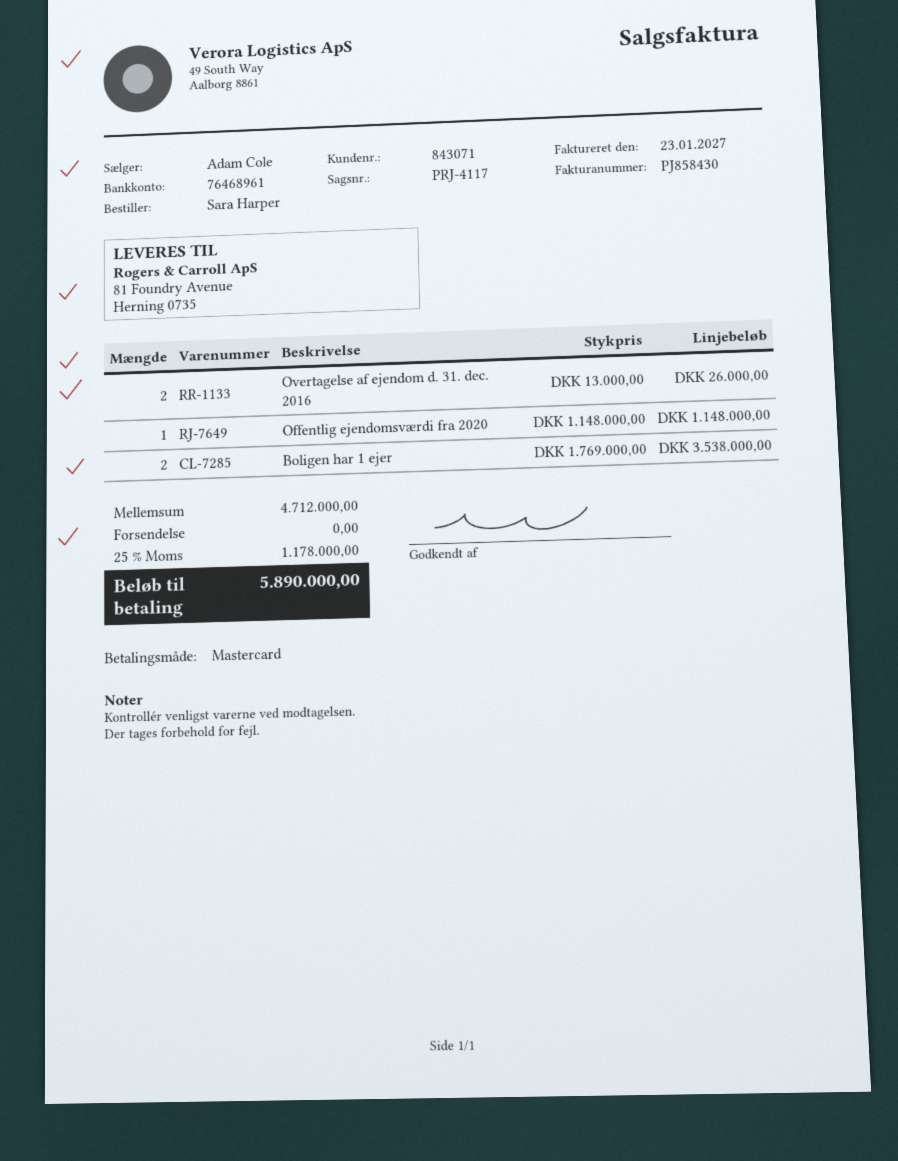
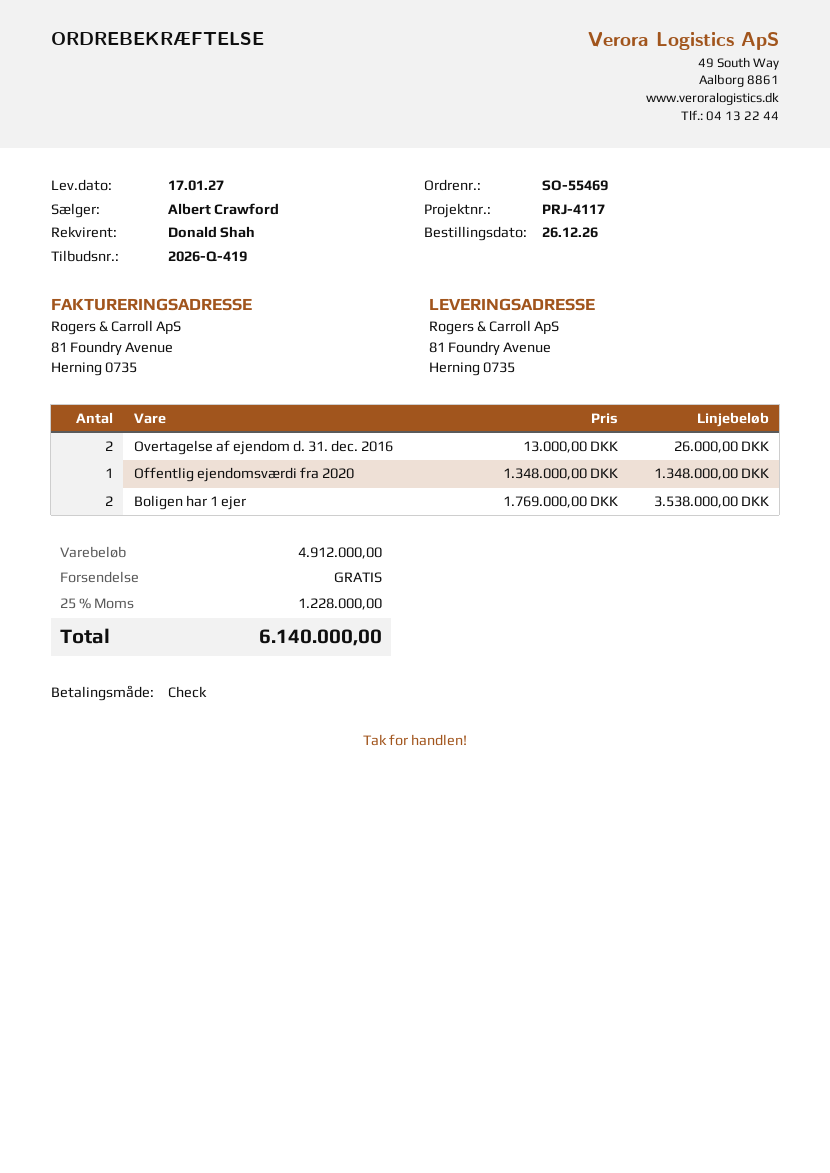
ordered by: Sara Harper -> Donald Shah
sales rep: Adam Cole -> Albert Crawford
payment method: Mastercard -> cheque
Offentlig ejendomsværdi fra 2020: 1 x 1148000.00 = 1148000.00 -> 1 x 1348000.00 = 1348000.00
subtotal: 4712000.00 -> 4912000.00
tax: 25% = 1178000.00 -> 25% = 1228000.00
total: 5890000.00 -> 6140000.00

